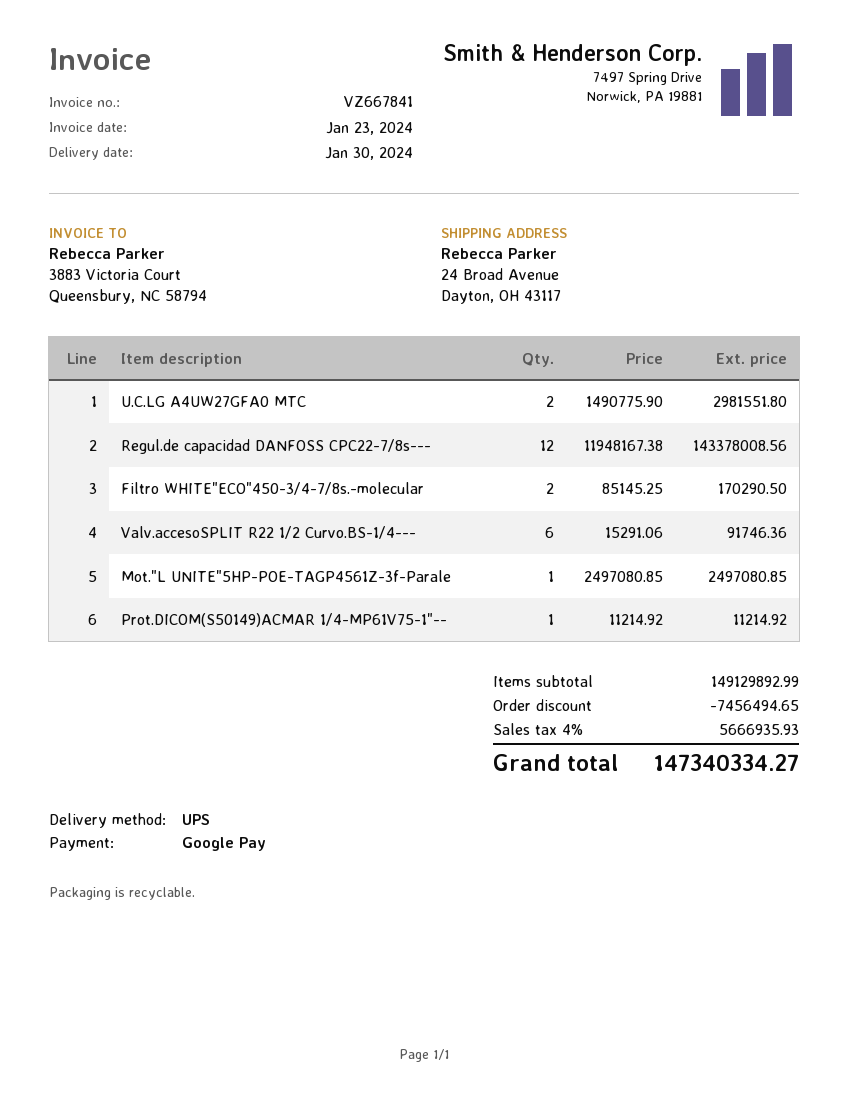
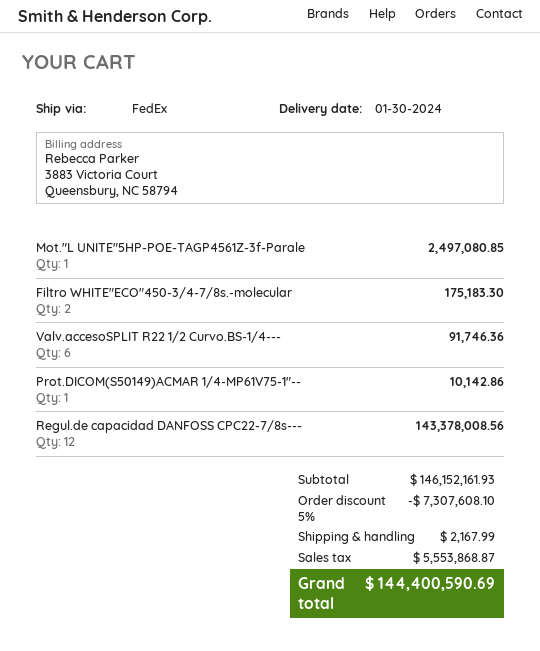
shipping method: UPS -> FedEx
U.C.LG A4UW27GFA0 MTC: 2 for 2981551.80 -> none
Filtro WHITE"ECO"450-3/4-7/8s.-molecular: 2 for 170290.50 -> 2 for 175183.30
Prot.DICOM(S50149)ACMAR 1/4-MP61V75-1"--: 1 for 11214.92 -> 1 for 10142.86
subtotal: 149129892.99 -> 146152161.93
discount: 7456494.65 -> 7307608.10
shipping: none -> 2167.99
tax: 5666935.93 -> 5553868.87
total: 147340334.27 -> 144400590.69

